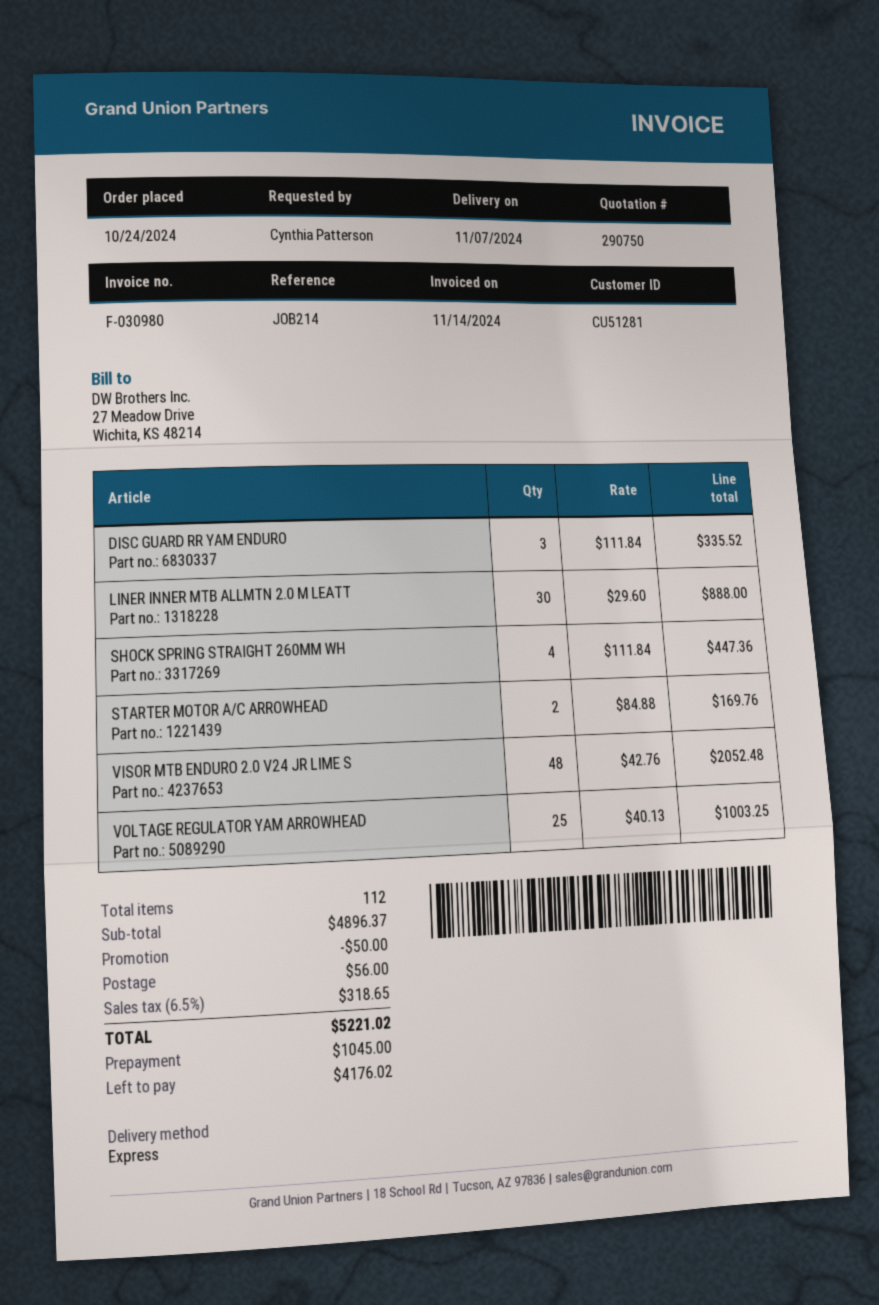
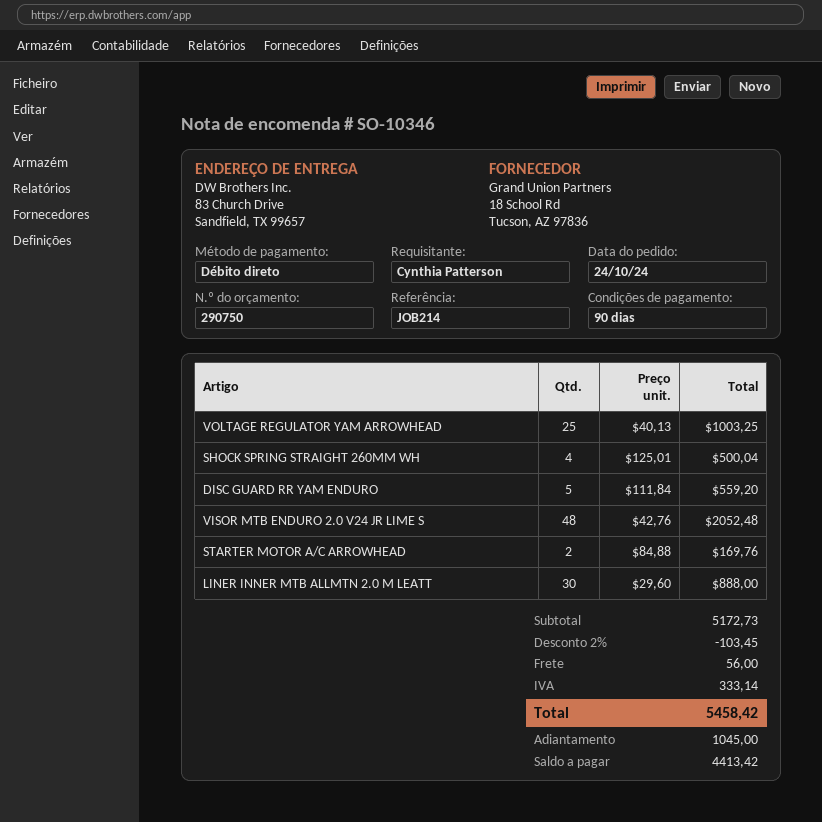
DISC GUARD RR YAM ENDURO: 3 x 111.84 = 335.52 -> 5 x 111.84 = 559.20
SHOCK SPRING STRAIGHT 260MM WH: 4 x 111.84 = 447.36 -> 4 x 125.01 = 500.04
subtotal: 4896.37 -> 5172.73
discount: 50.00 -> 103.45
tax: 318.65 -> 333.14
total: 5221.02 -> 5458.42
balance: 4176.02 -> 4413.42

